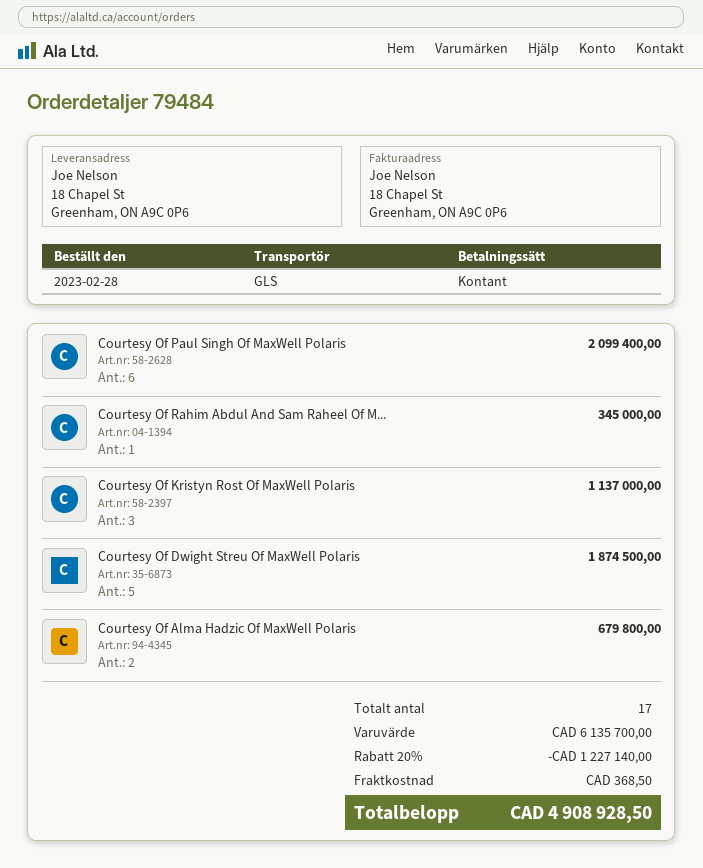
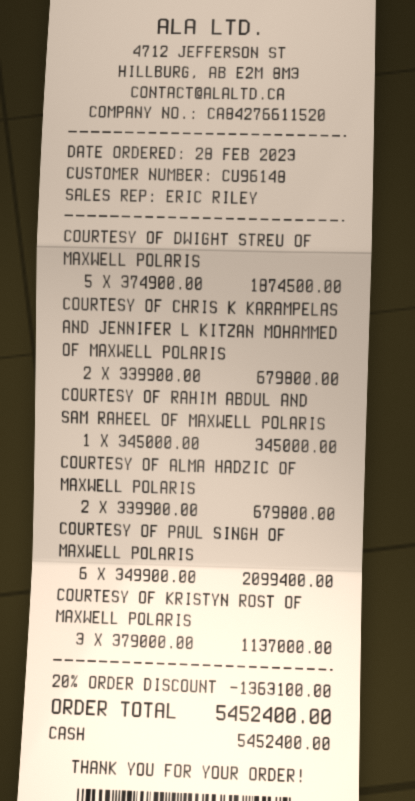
COURTESY OF CHRIS K KARAMPELAS AND JENNIFER L KITZAN MOHAMMED OF MAXWELL POLARIS: none -> 2 for 679800.00
discount: 20% = 1227140.00 -> 20% = 1363100.00
shipping: 368.50 -> none
total: 4908928.50 -> 5452400.00

